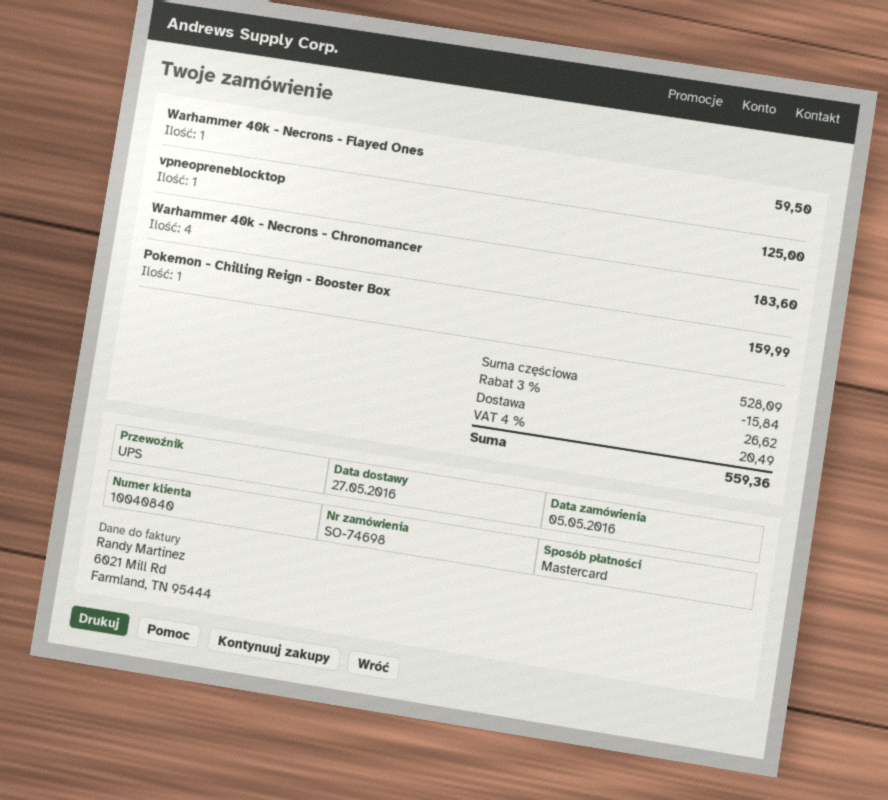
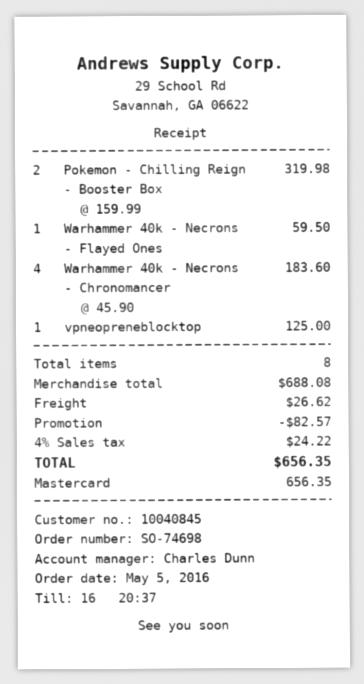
customer number: 10040840 -> 10040845
Pokemon - Chilling Reign - Booster Box: 1 for 159.99 -> 2 for 319.98
subtotal: 528.09 -> 688.08
discount: 15.84 -> 82.57
tax: 4% = 20.49 -> 4% = 24.22
total: 559.36 -> 656.35

